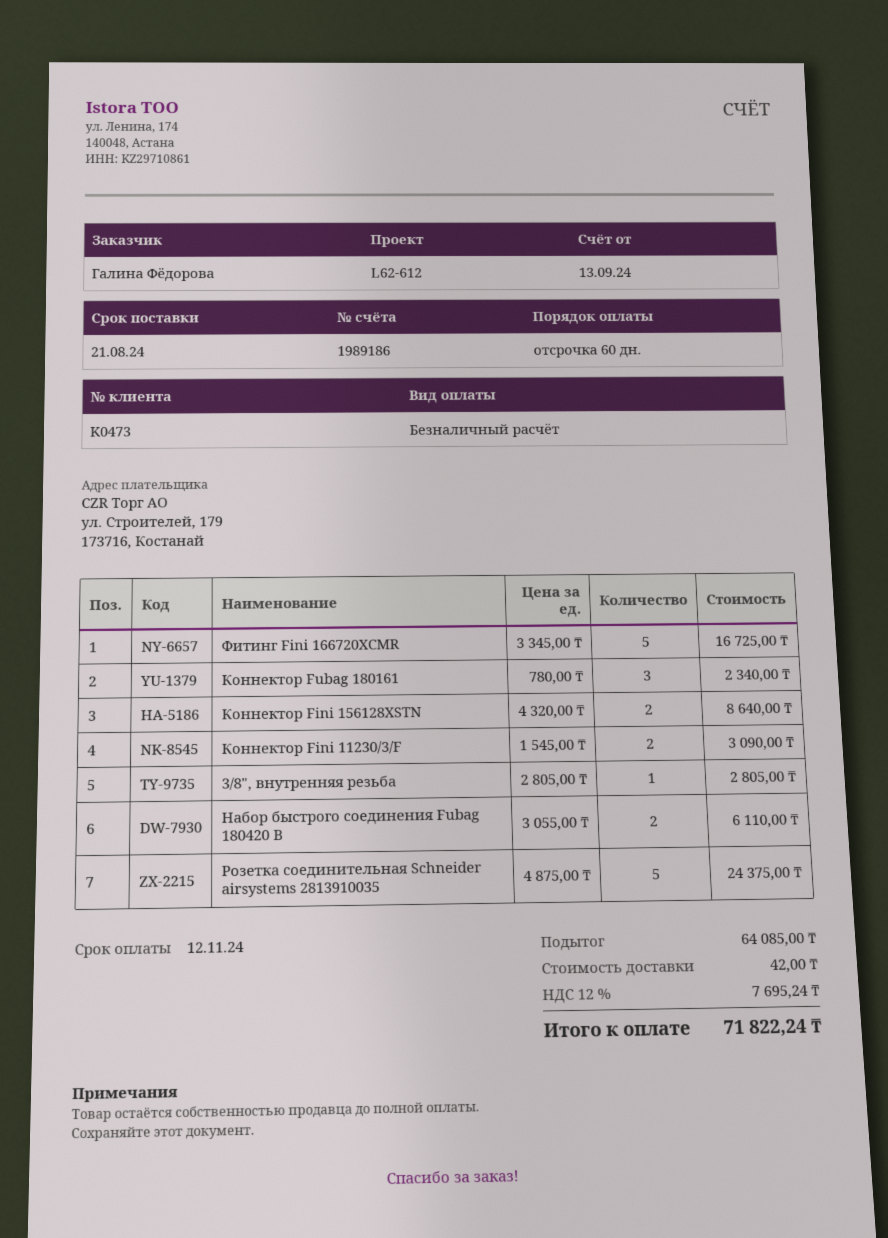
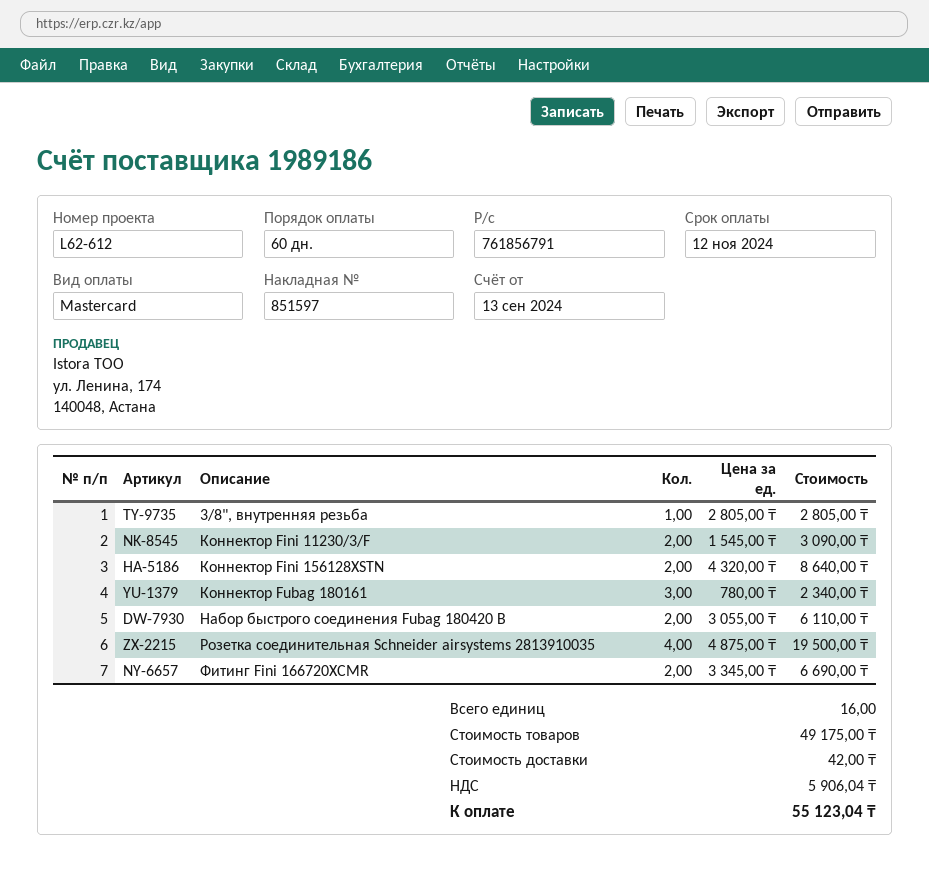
payment method: bank transfer -> Mastercard
Фитинг Fini 166720XCMR: 5 x 3345.00 = 16725.00 -> 2 x 3345.00 = 6690.00
Розетка соединительная Schneider airsystems 2813910035: 5 x 4875.00 = 24375.00 -> 4 x 4875.00 = 19500.00
subtotal: 64085.00 -> 49175.00
tax: 7695.24 -> 5906.04
total: 71822.24 -> 55123.04

